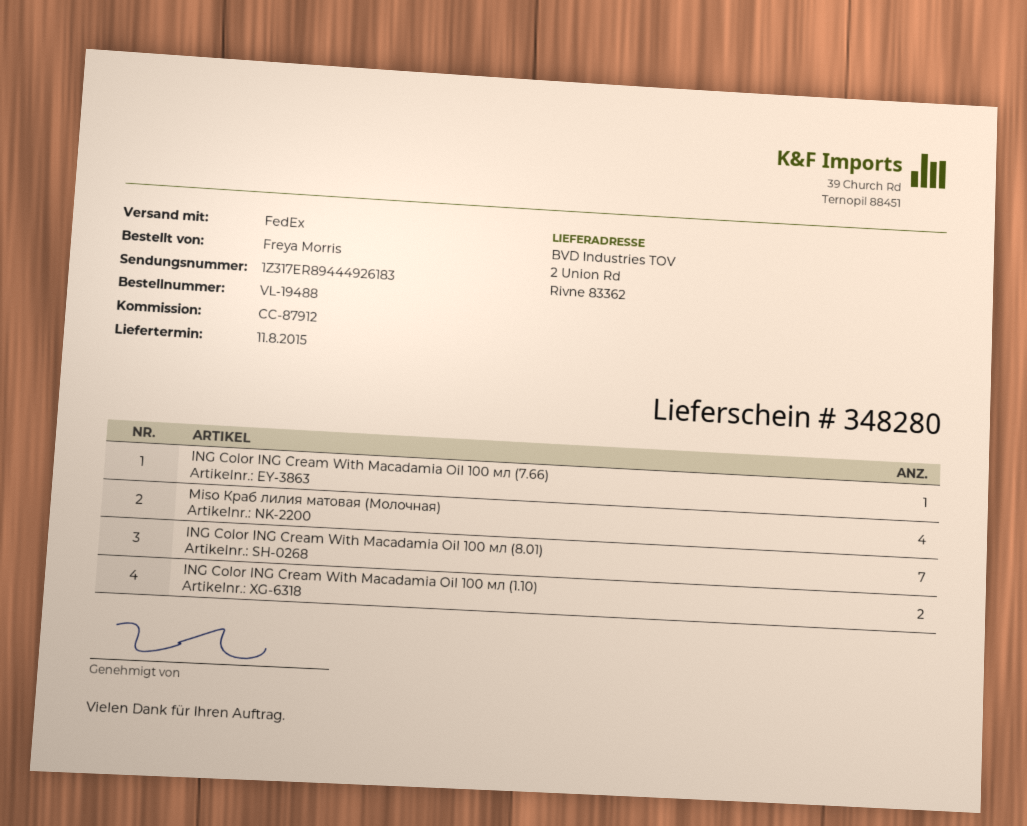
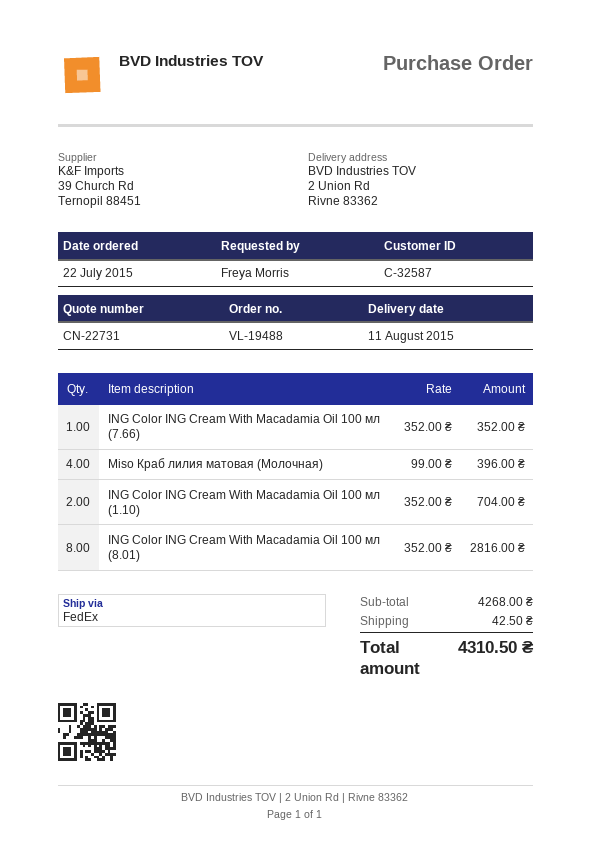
ING Color ING Cream With Macadamia Oil 100 мл (8.01): 7 -> 8

